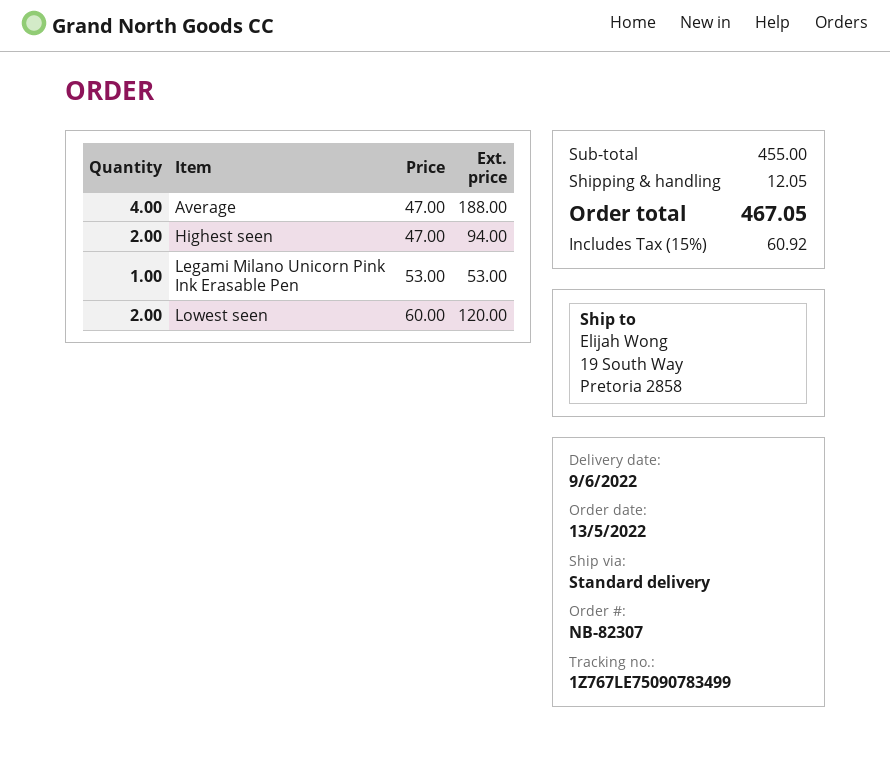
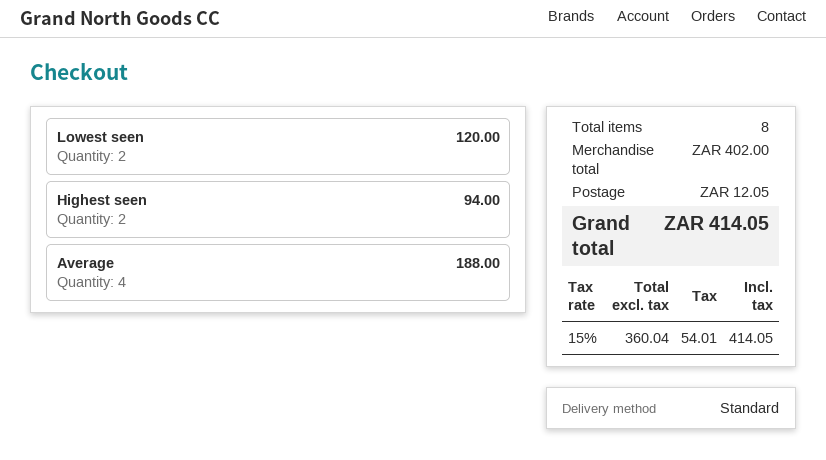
Legami Milano Unicorn Pink Ink Erasable Pen: 1 for 53.00 -> none
subtotal: 455.00 -> 402.00
tax: 15% = 60.92 -> 15% = 54.01
total: 467.05 -> 414.05

